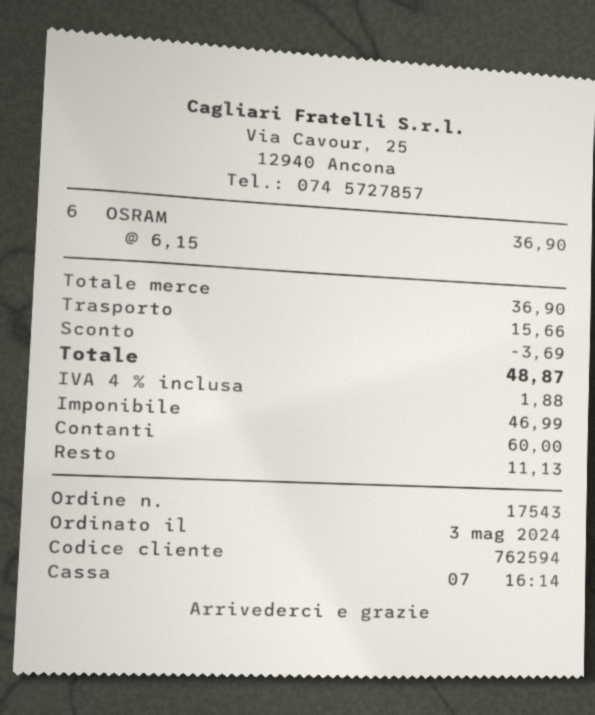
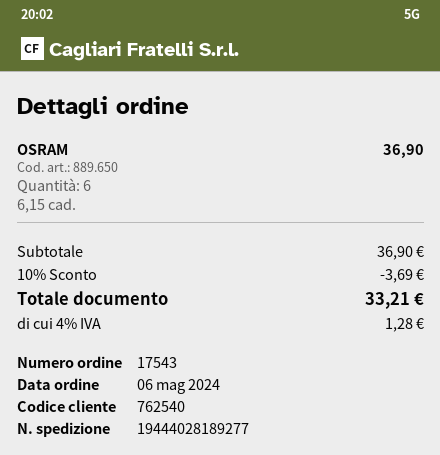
order date: 2024-05-03 -> 2024-05-06
customer number: 762594 -> 762540
shipping: 15.66 -> none
tax: 4% = 1.88 -> 4% = 1.28
total: 48.87 -> 33.21

